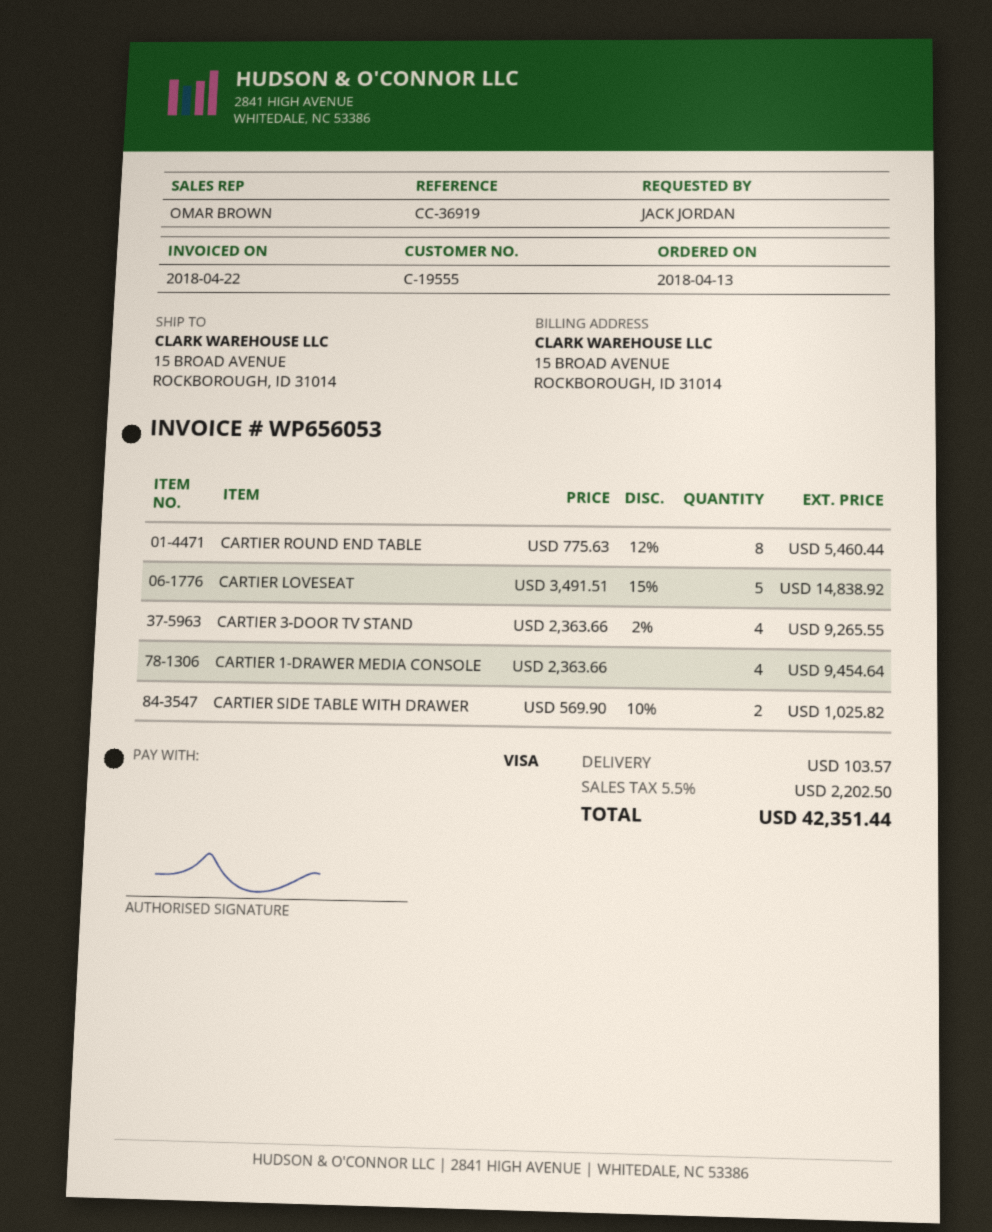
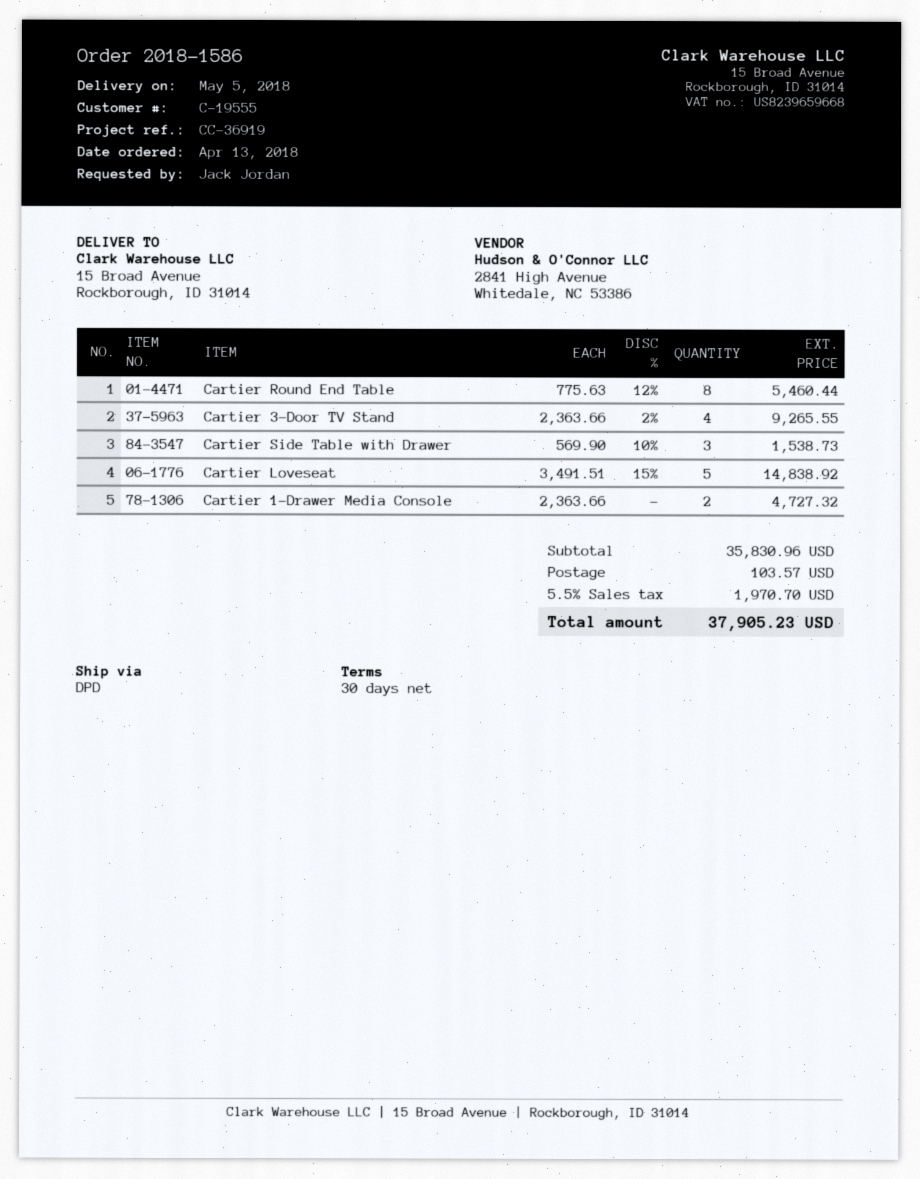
CARTIER 1-DRAWER MEDIA CONSOLE: 4 x 2363.66 = 9454.64 -> 2 x 2363.66 = 4727.32
CARTIER SIDE TABLE WITH DRAWER: 2 x 569.90 - 10% = 1025.82 -> 3 x 569.90 - 10% = 1538.73
tax: 5.5% = 2202.50 -> 5.5% = 1970.70
total: 42351.44 -> 37905.23

